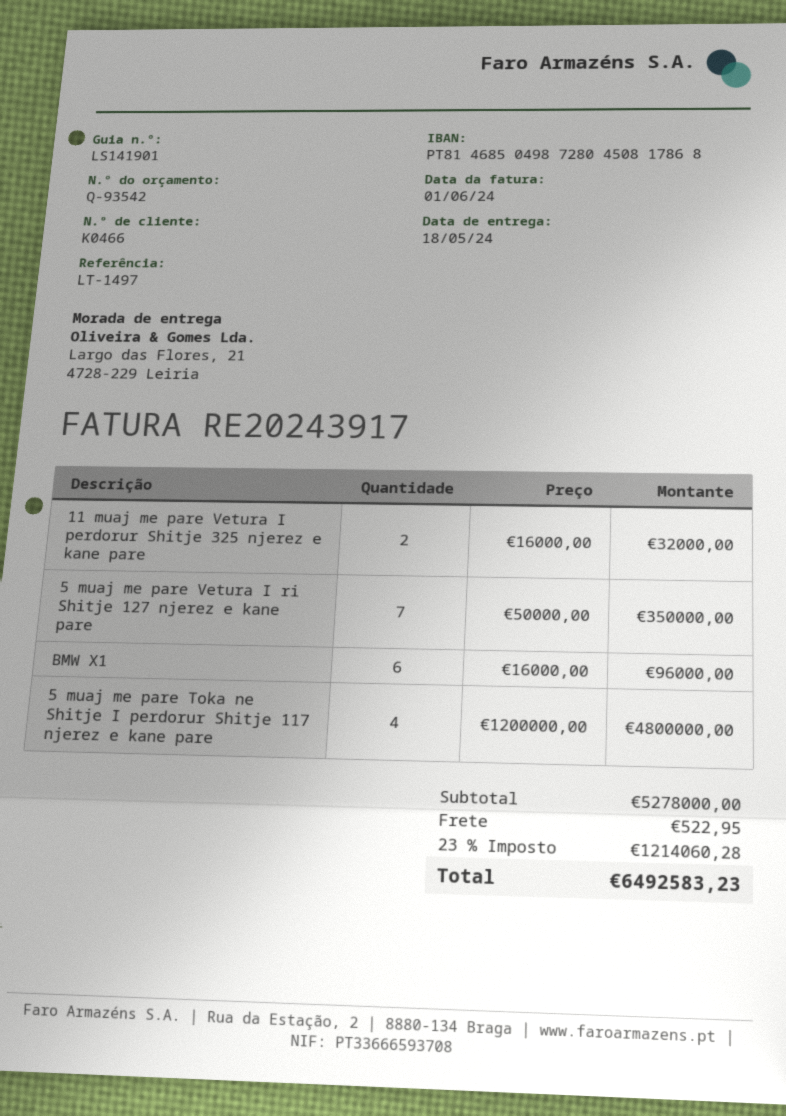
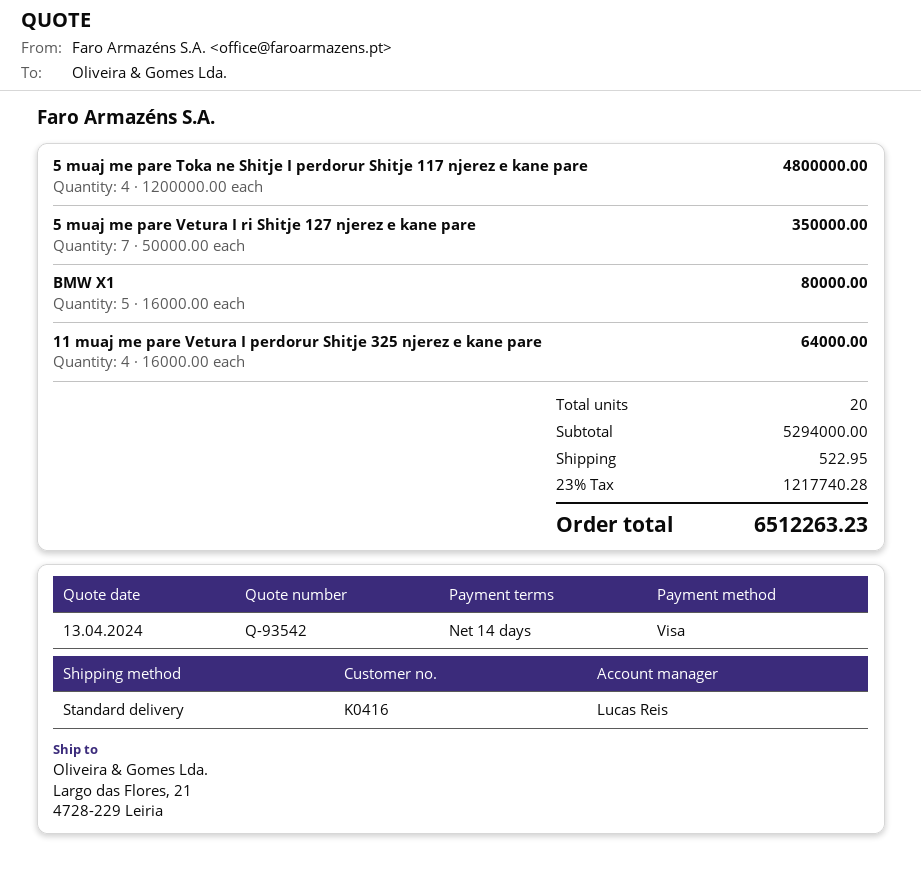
customer number: K0466 -> K0416
11 muaj me pare Vetura I perdorur Shitje 325 njerez e kane pare: 2 x 16000.00 = 32000.00 -> 4 x 16000.00 = 64000.00
BMW X1: 6 x 16000.00 = 96000.00 -> 5 x 16000.00 = 80000.00
subtotal: 5278000.00 -> 5294000.00
tax: 23% = 1214060.28 -> 23% = 1217740.28
total: 6492583.23 -> 6512263.23

